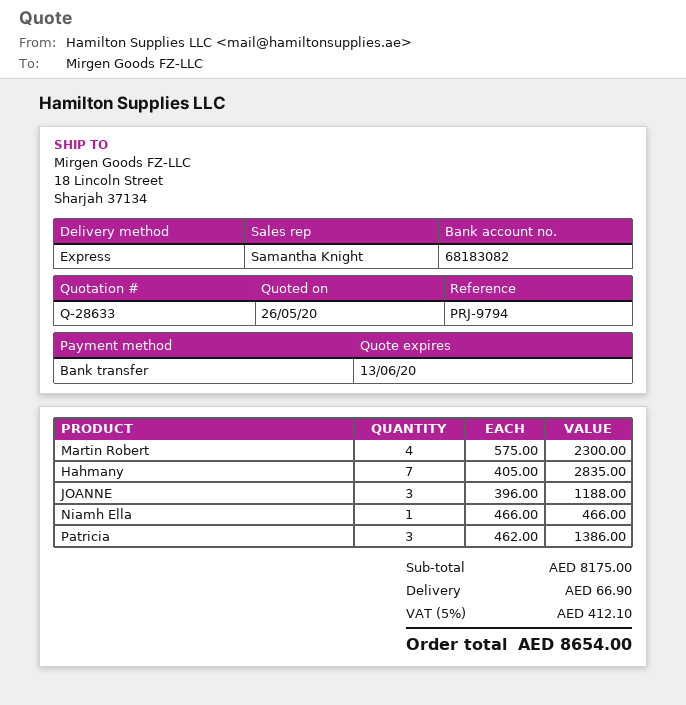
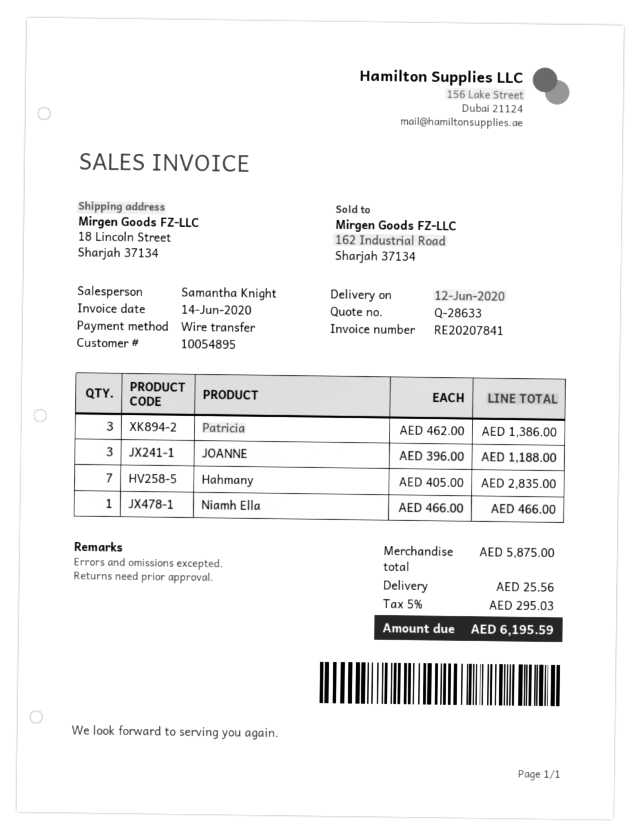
Martin Robert: 4 x 575.00 = 2300.00 -> none
subtotal: 8175.00 -> 5875.00
shipping: 66.90 -> 25.56
tax: 5% = 412.10 -> 5% = 295.03
total: 8654.00 -> 6195.59

